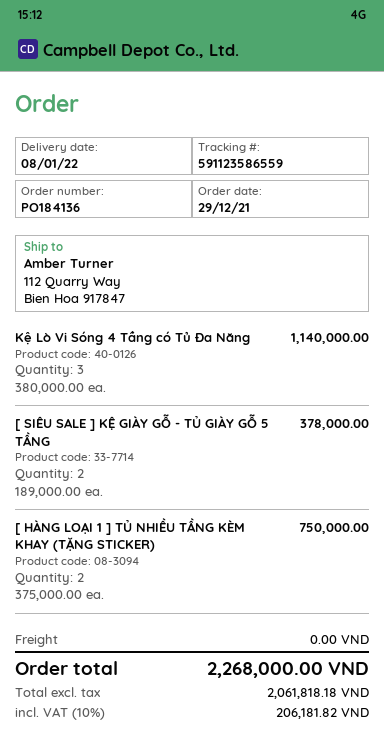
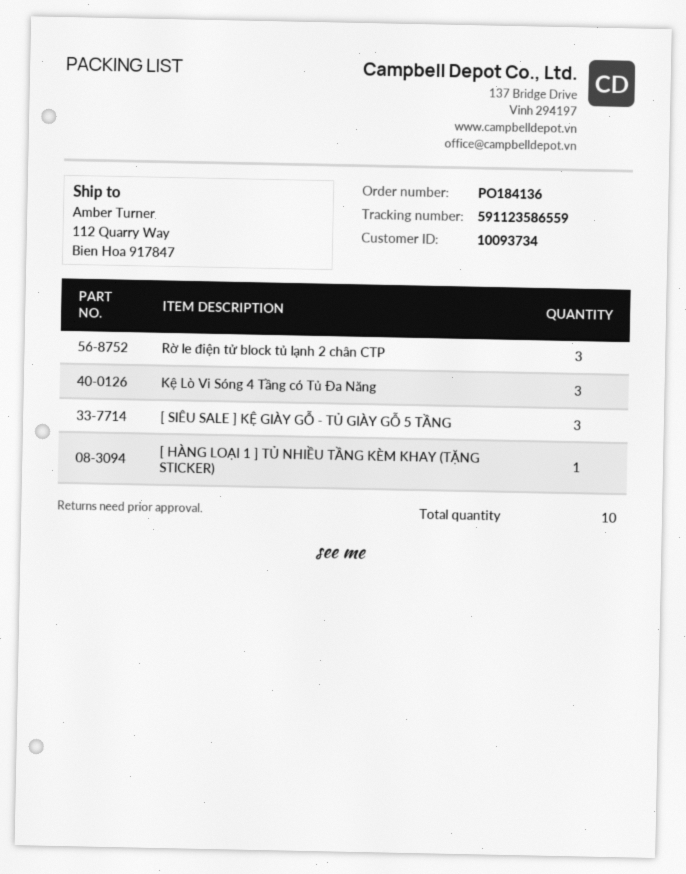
[ SIÊU SALE ] KỆ GIÀY GỖ - TỦ GIÀY GỖ 5 TẦNG: 2 -> 3
[ HÀNG LOẠI 1 ] TỦ NHIỀU TẦNG KÈM KHAY (TẶNG STICKER): 2 -> 1
Rờ le điện tử block tủ lạnh 2 chân CTP: none -> 3

